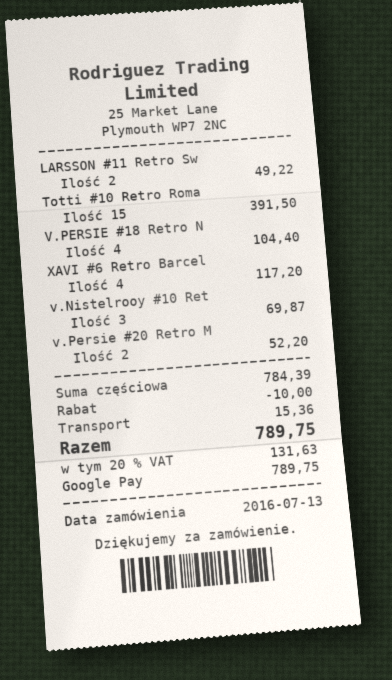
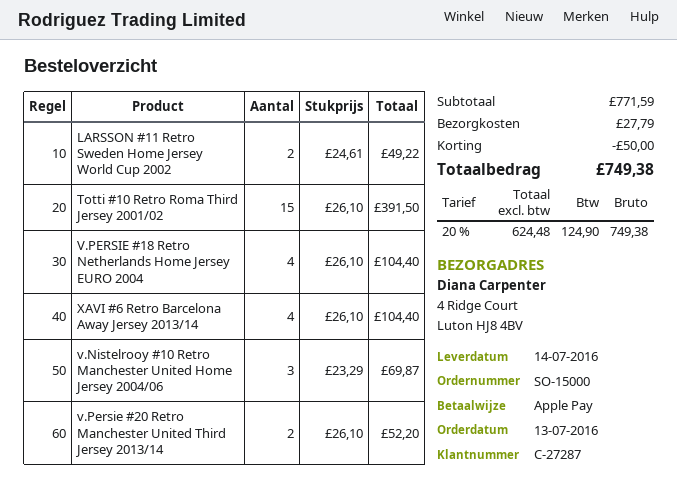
payment method: Google Pay -> Apple Pay
XAVI #6 Retro Barcel: 4 for 117.20 -> 4 for 104.40
subtotal: 784.39 -> 771.59
discount: 10.00 -> 50.00
shipping: 15.36 -> 27.79
tax: 20% = 131.63 -> 20% = 124.90
total: 789.75 -> 749.38

